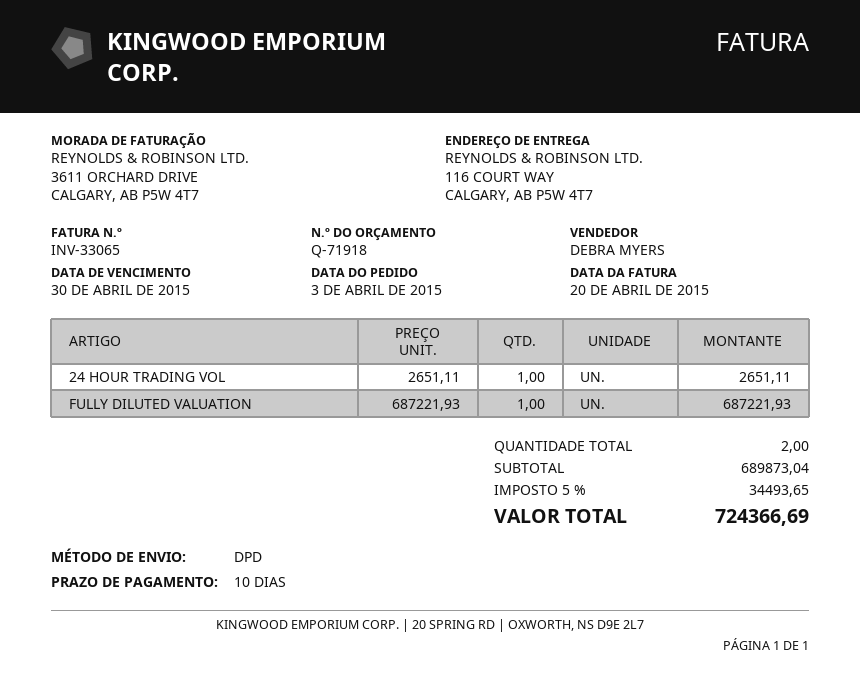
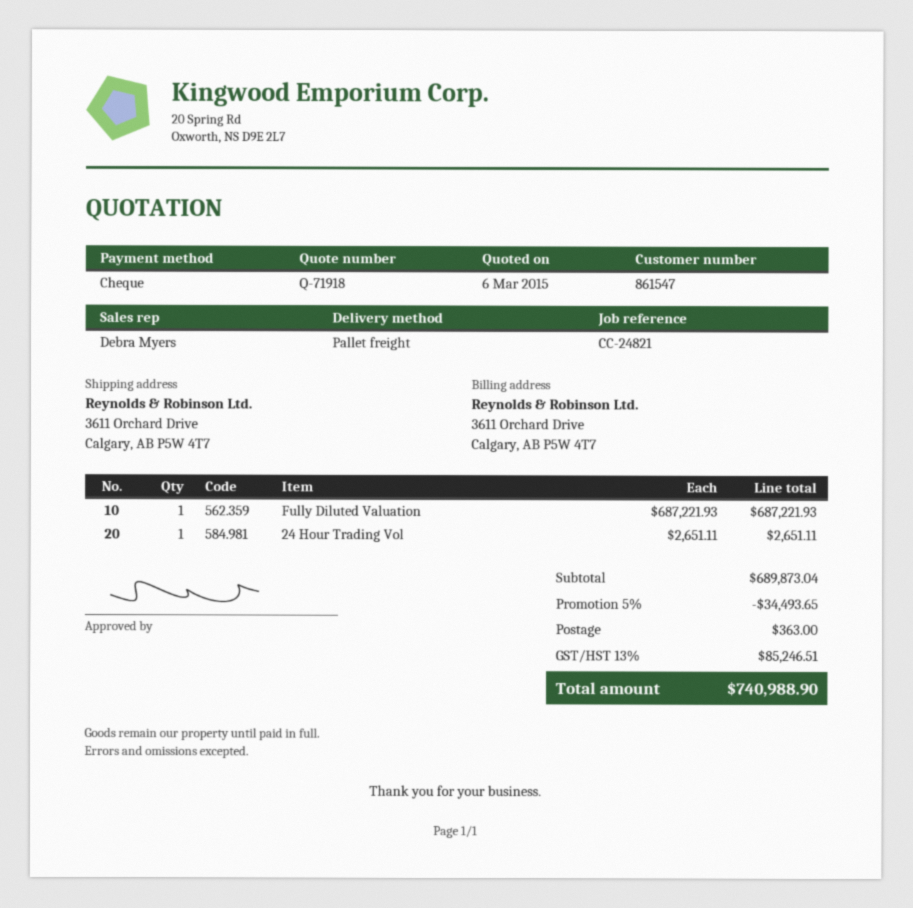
shipping method: DPD -> pallet freight
ship to: 116 COURT WAY, CALGARY, AB P5W 4T7 -> 3611 Orchard Drive, Calgary, AB P5W 4T7
discount: none -> 5% = 34493.65
shipping: none -> 363.00
tax: 5% = 34493.65 -> 13% = 85246.51
total: 724366.69 -> 740988.90

